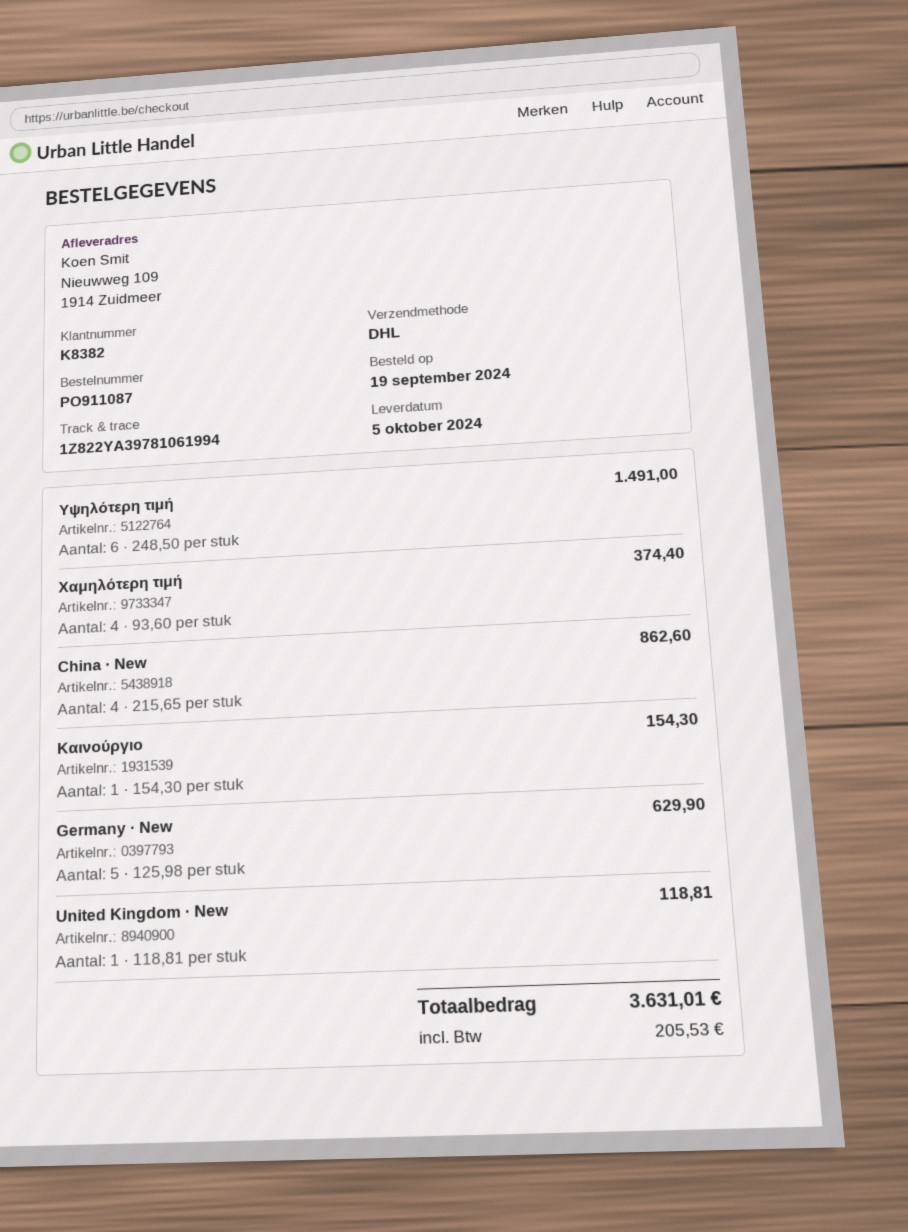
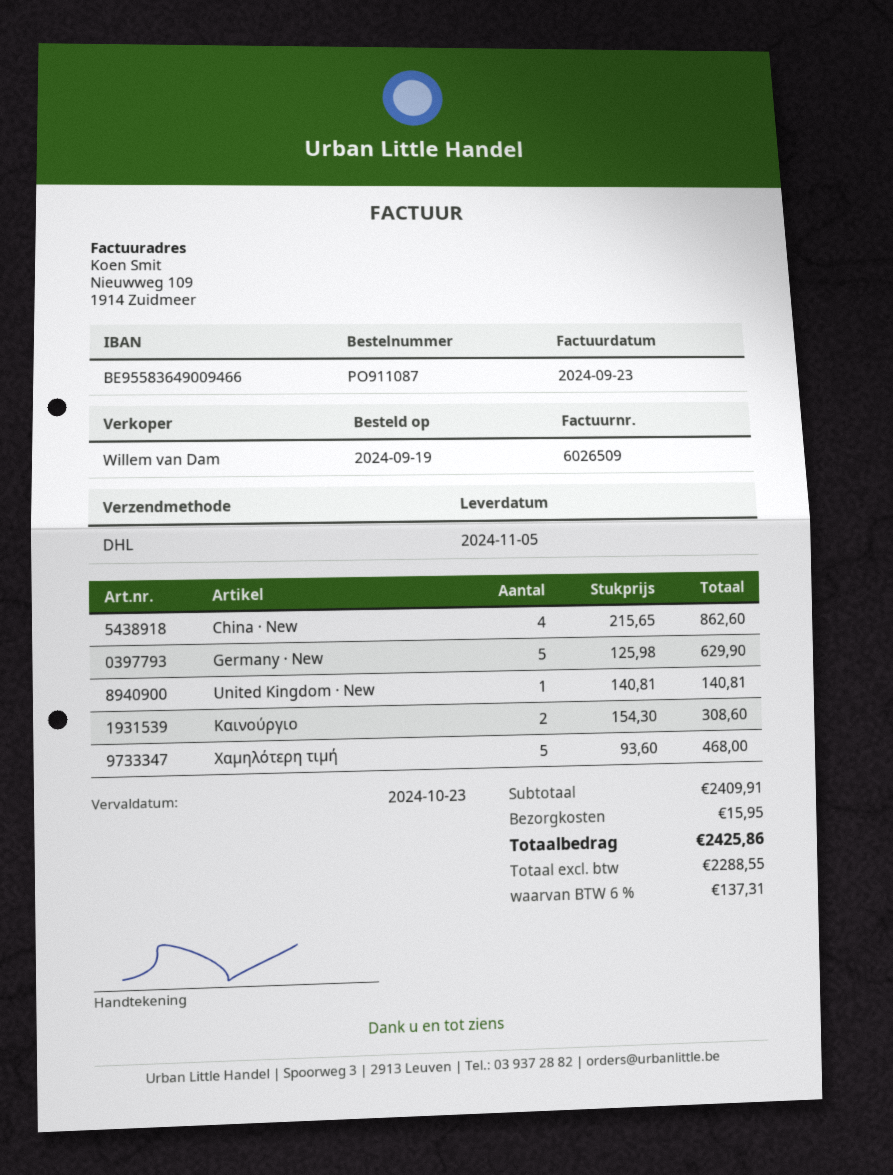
delivery date: 2024-10-05 -> 2024-11-05
Υψηλότερη τιμή: 6 x 248.50 = 1491.00 -> none
Χαμηλότερη τιμή: 4 x 93.60 = 374.40 -> 5 x 93.60 = 468.00
Καινούργιο: 1 x 154.30 = 154.30 -> 2 x 154.30 = 308.60
United Kingdom · New: 1 x 118.81 = 118.81 -> 1 x 140.81 = 140.81
shipping: none -> 15.95
tax: 205.53 -> 137.31
total: 3631.01 -> 2425.86

